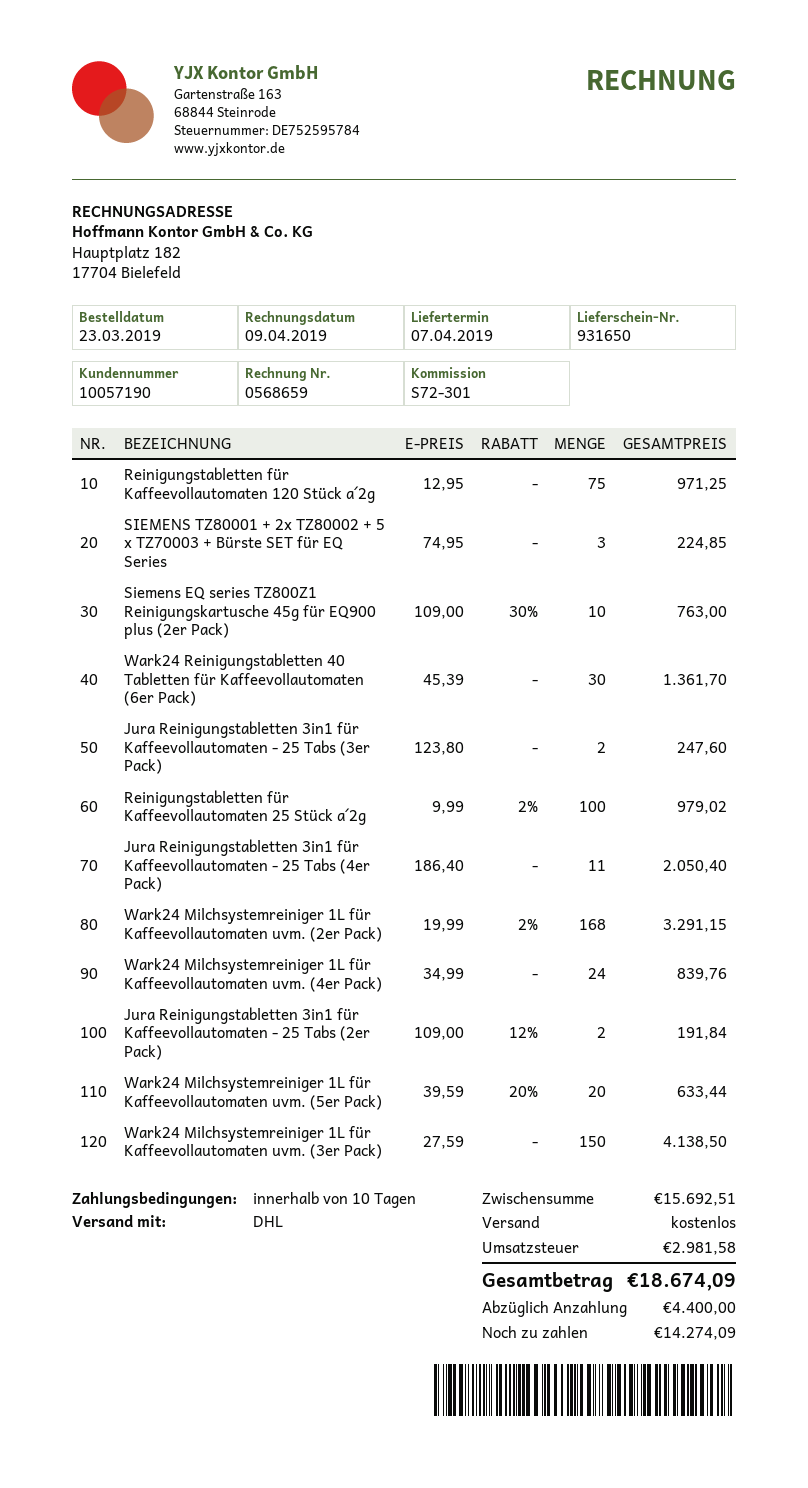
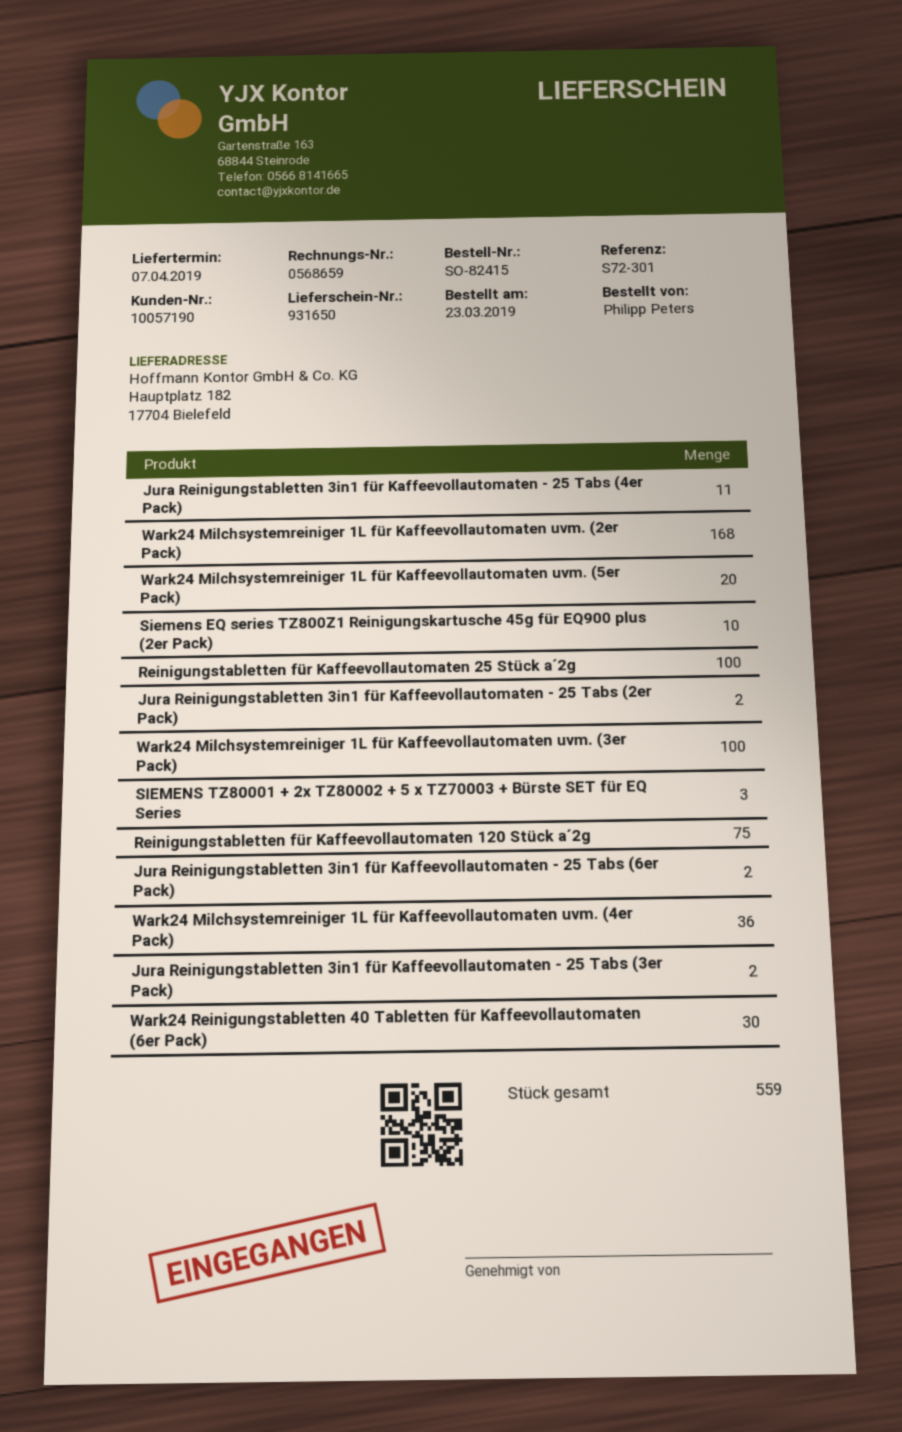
Wark24 Milchsystemreiniger 1L für Kaffeevollautomaten uvm. (4er Pack): 24 -> 36
Wark24 Milchsystemreiniger 1L für Kaffeevollautomaten uvm. (3er Pack): 150 -> 100
Jura Reinigungstabletten 3in1 für Kaffeevollautomaten - 25 Tabs (6er Pack): none -> 2

